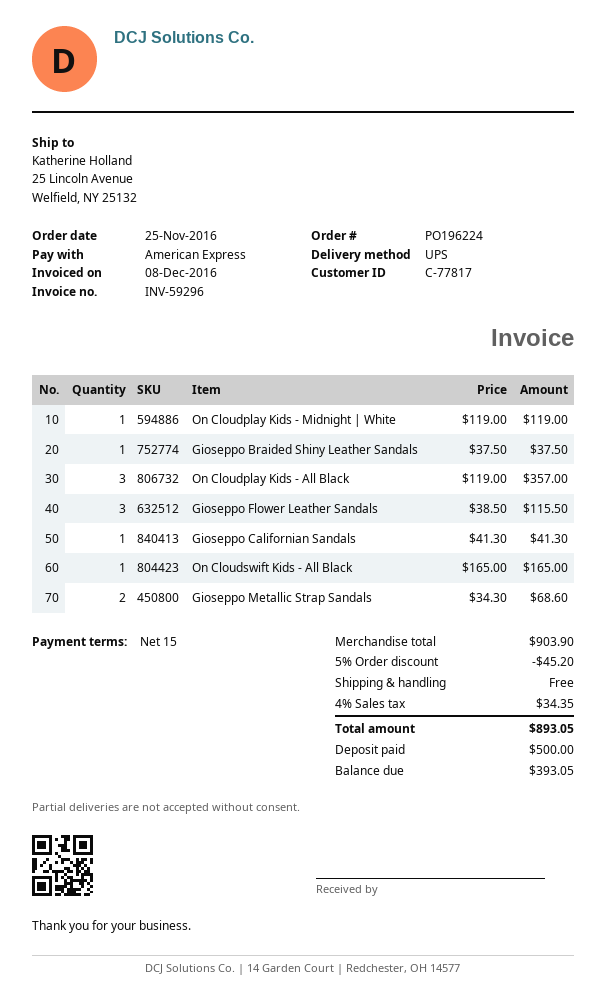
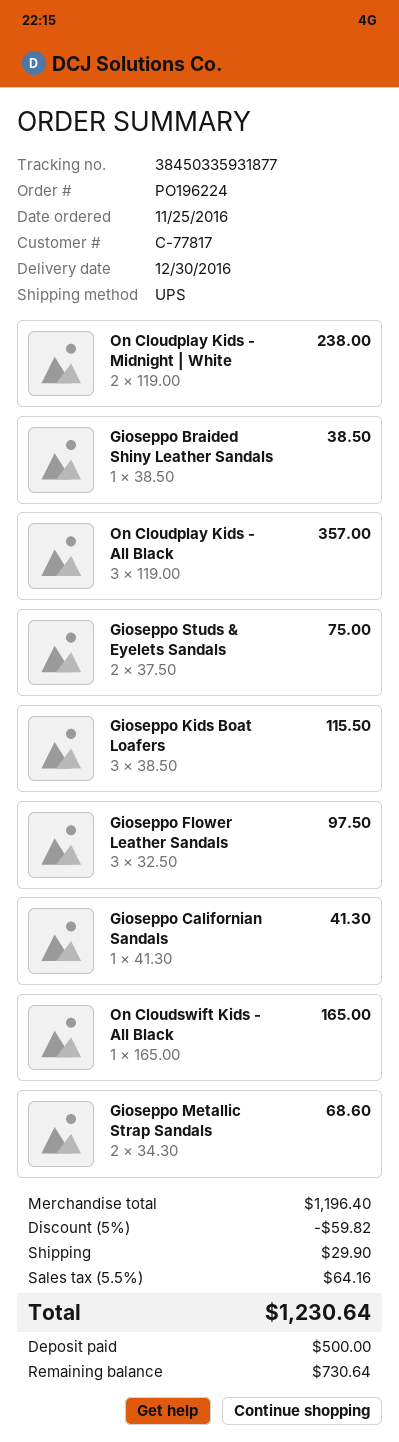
On Cloudplay Kids - Midnight | White: 1 x 119.00 = 119.00 -> 2 x 119.00 = 238.00
Gioseppo Braided Shiny Leather Sandals: 1 x 37.50 = 37.50 -> 1 x 38.50 = 38.50
Gioseppo Flower Leather Sandals: 3 x 38.50 = 115.50 -> 3 x 32.50 = 97.50
Gioseppo Studs & Eyelets Sandals: none -> 2 x 37.50 = 75.00
Gioseppo Kids Boat Loafers: none -> 3 x 38.50 = 115.50
subtotal: 903.90 -> 1196.40
discount: 5% = 45.20 -> 5% = 59.82
shipping: 0.00 -> 29.90
tax: 4% = 34.35 -> 5.5% = 64.16
total: 893.05 -> 1230.64
balance: 393.05 -> 730.64

